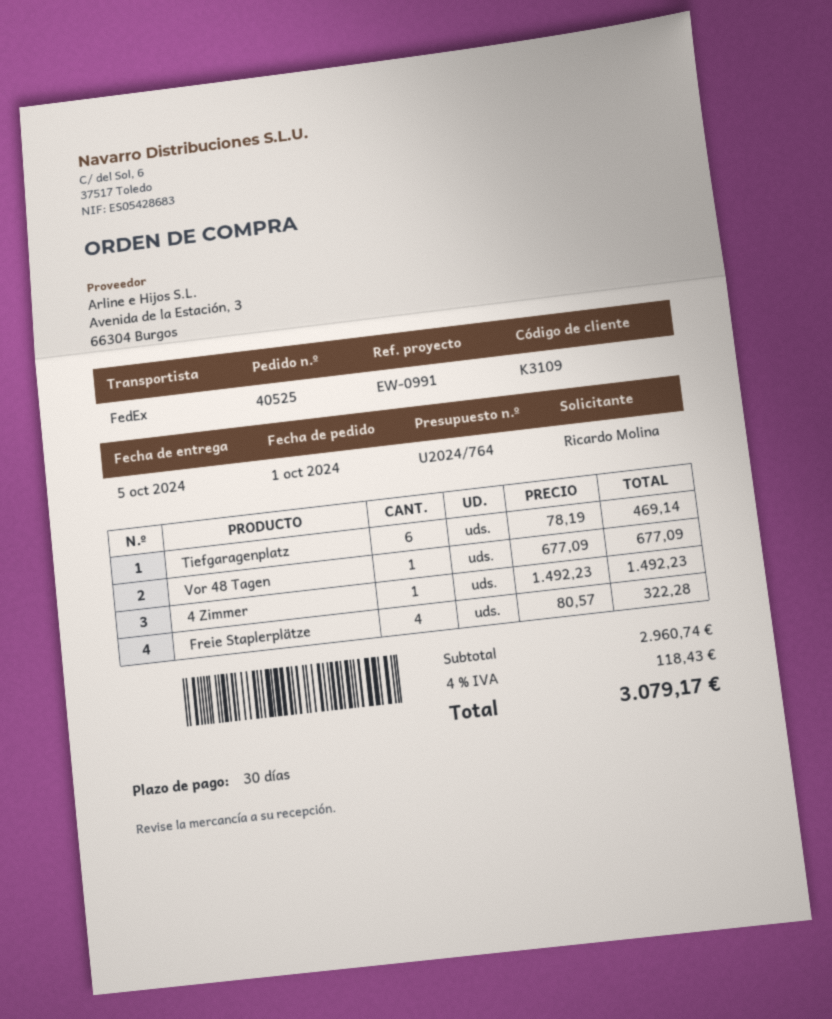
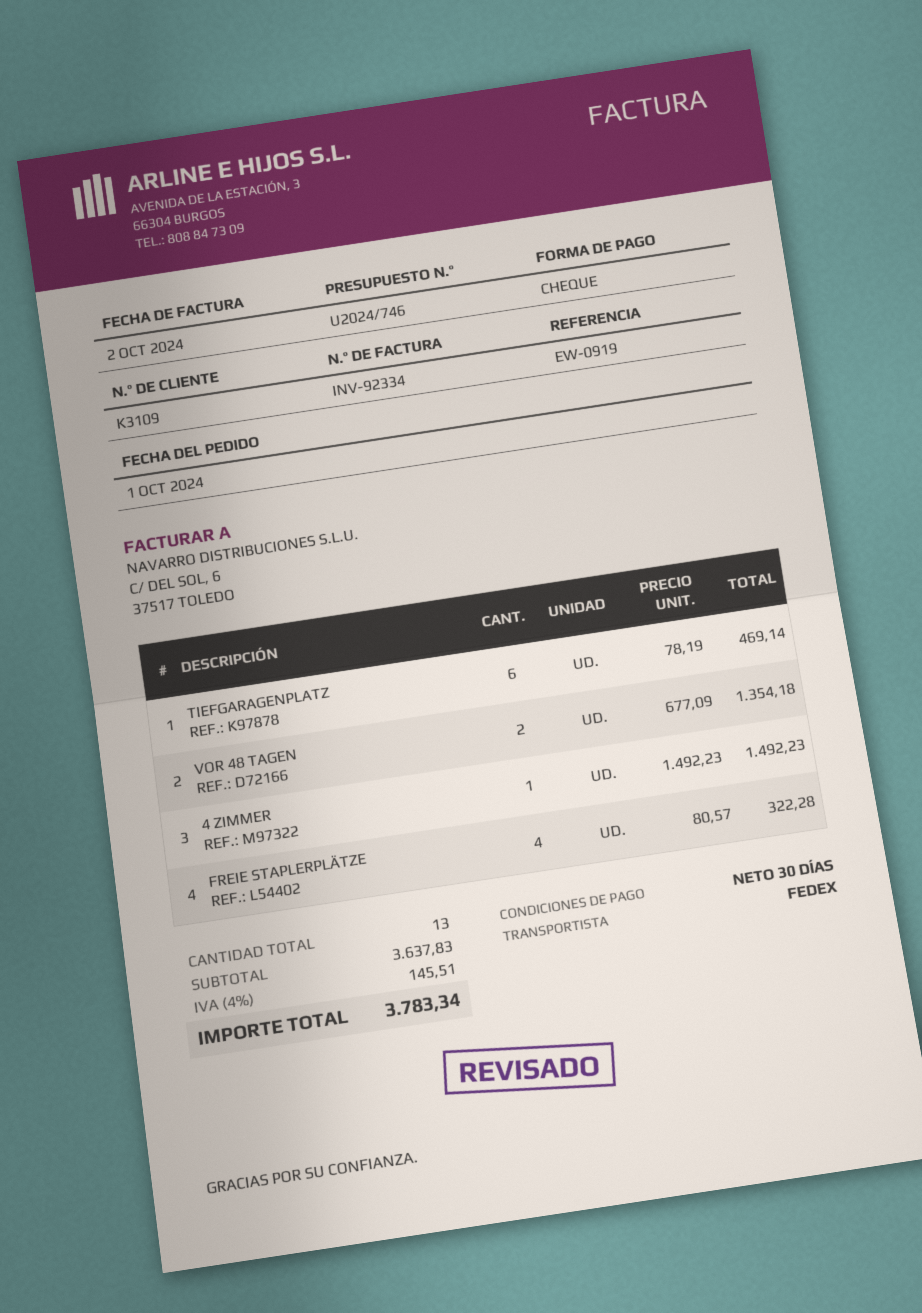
quote number: U2024/764 -> U2024/746
reference: EW-0991 -> EW-0919
Vor 48 Tagen: 1 x 677.09 = 677.09 -> 2 x 677.09 = 1354.18
subtotal: 2960.74 -> 3637.83
tax: 4% = 118.43 -> 4% = 145.51
total: 3079.17 -> 3783.34

